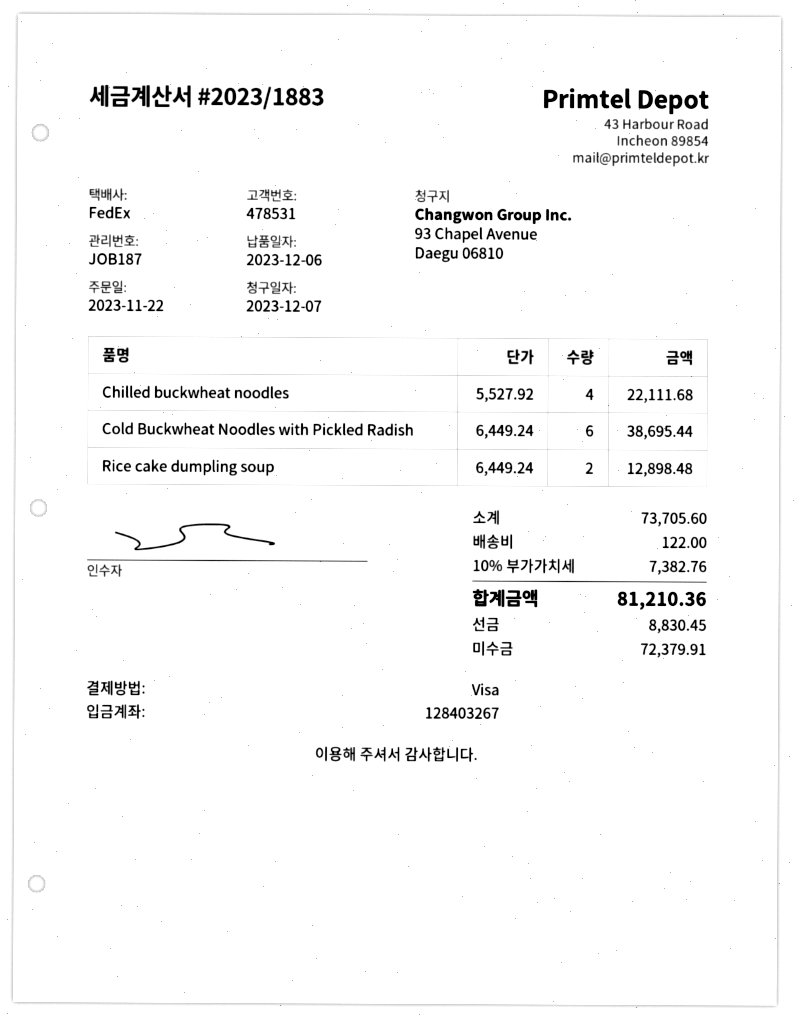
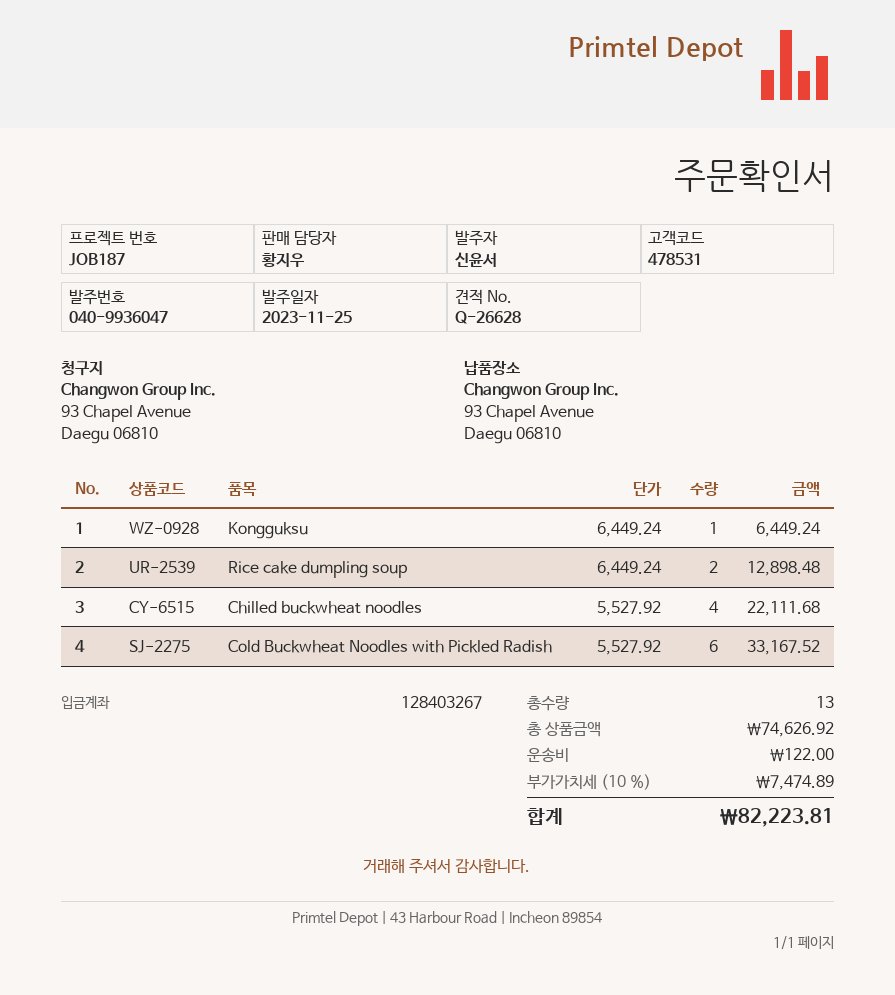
order date: 2023-11-22 -> 2023-11-25
Cold Buckwheat Noodles with Pickled Radish: 6 x 6449.24 = 38695.44 -> 6 x 5527.92 = 33167.52
Kongguksu: none -> 1 x 6449.24 = 6449.24
subtotal: 73705.60 -> 74626.92
tax: 10% = 7382.76 -> 10% = 7474.89
total: 81210.36 -> 82223.81

